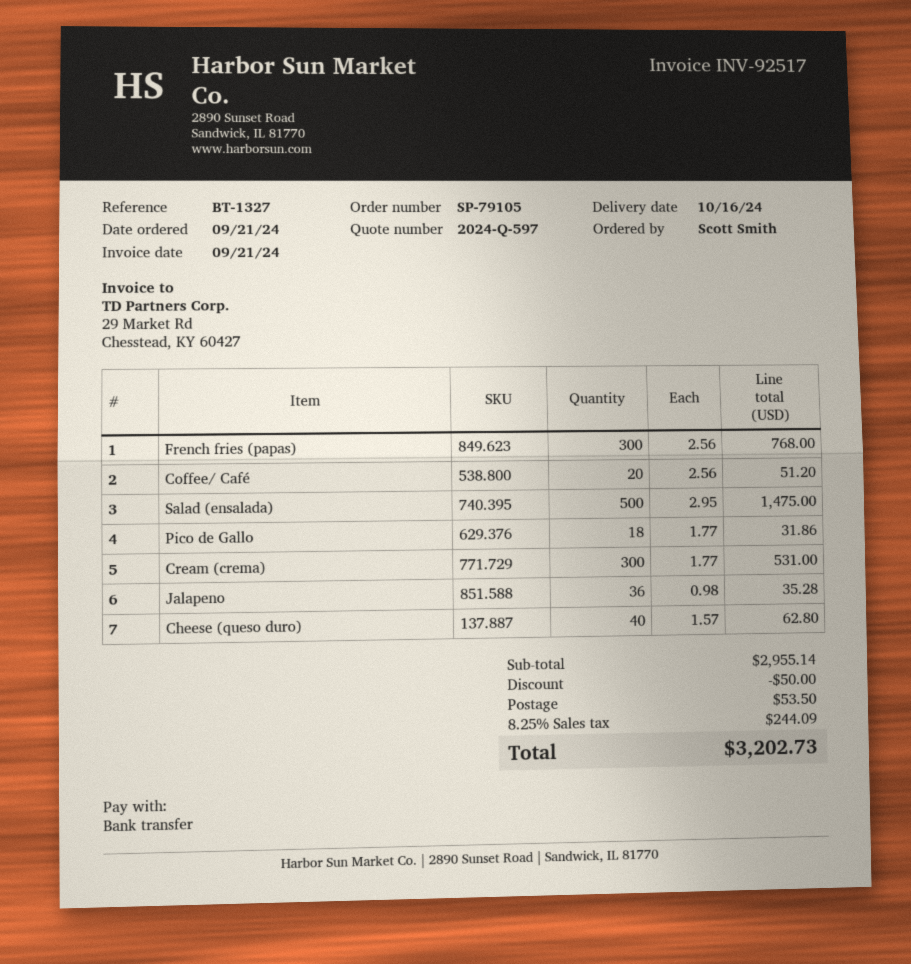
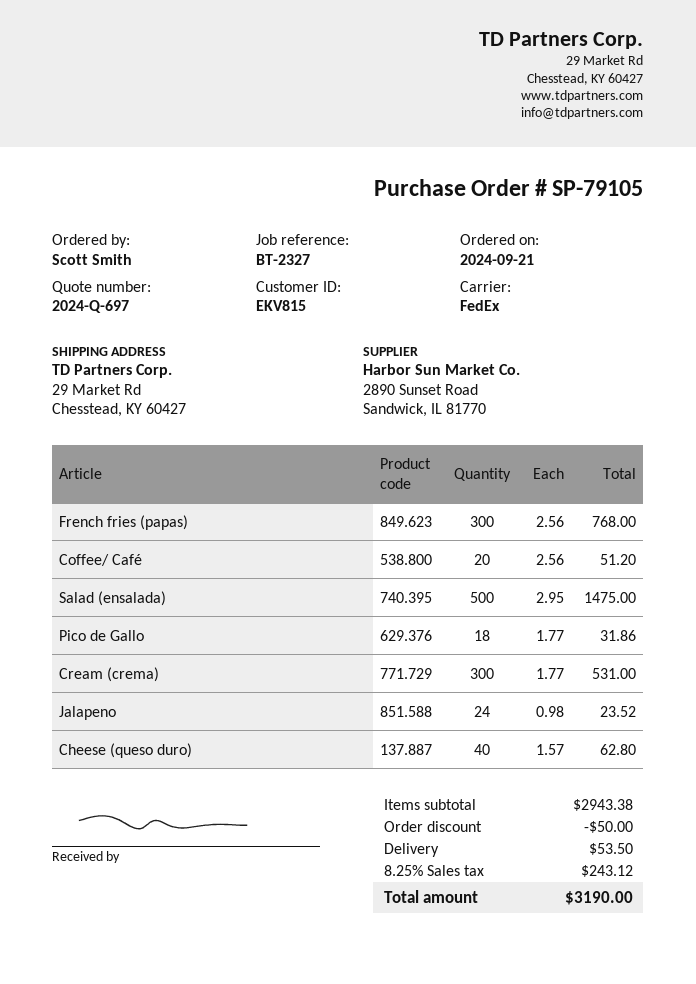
quote number: 2024-Q-597 -> 2024-Q-697
reference: BT-1327 -> BT-2327
Jalapeno: 36 x 0.98 = 35.28 -> 24 x 0.98 = 23.52
subtotal: 2955.14 -> 2943.38
tax: 8.25% = 244.09 -> 8.25% = 243.12
total: 3202.73 -> 3190.00

